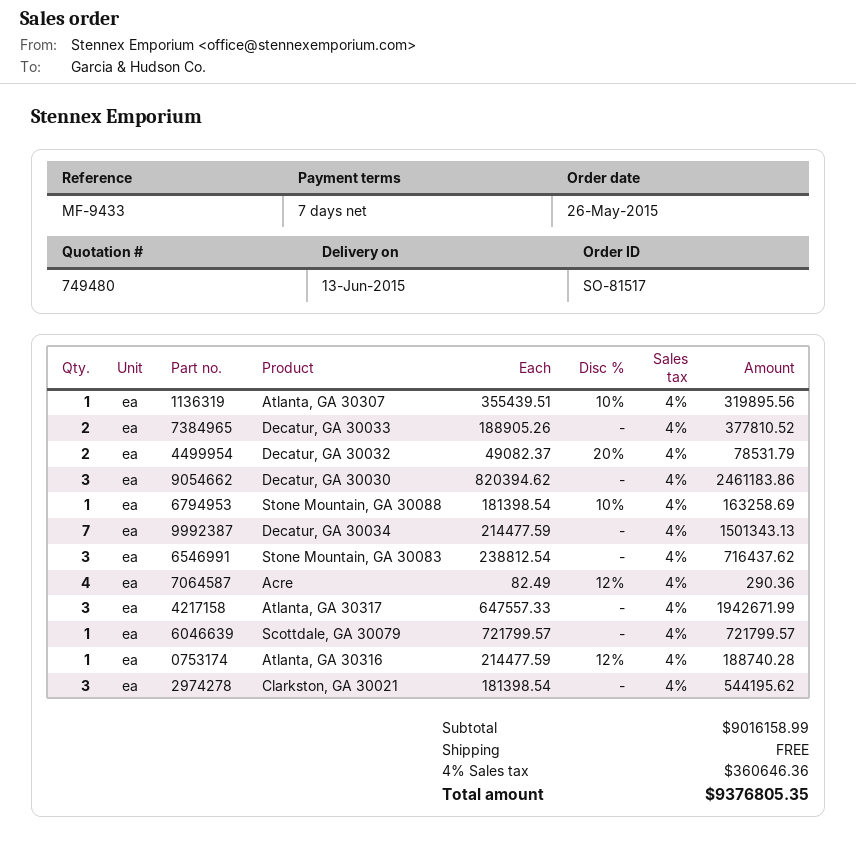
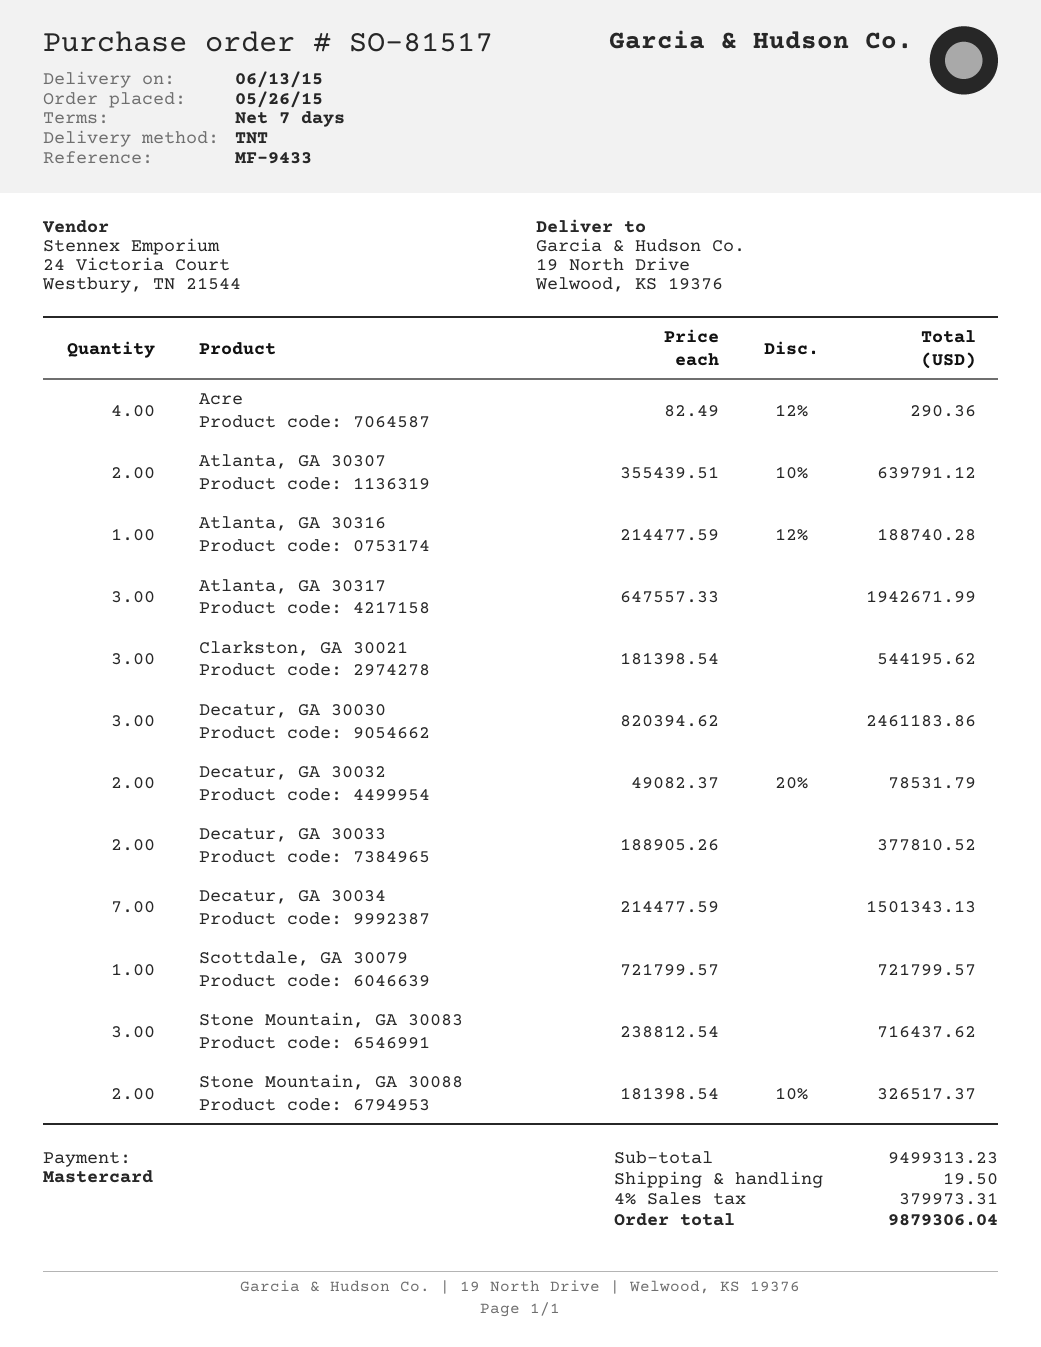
Atlanta, GA 30307: 1 x 355439.51 - 10% = 319895.56 -> 2 x 355439.51 - 10% = 639791.12
Stone Mountain, GA 30088: 1 x 181398.54 - 10% = 163258.69 -> 2 x 181398.54 - 10% = 326517.37
subtotal: 9016158.99 -> 9499313.23
shipping: 0.00 -> 19.50
tax: 4% = 360646.36 -> 4% = 379973.31
total: 9376805.35 -> 9879306.04

